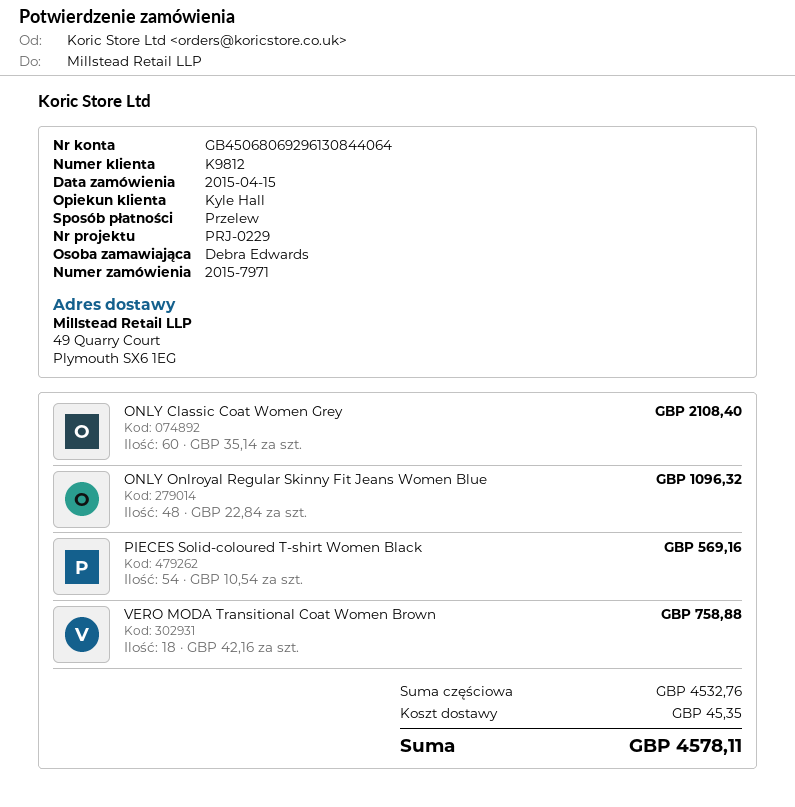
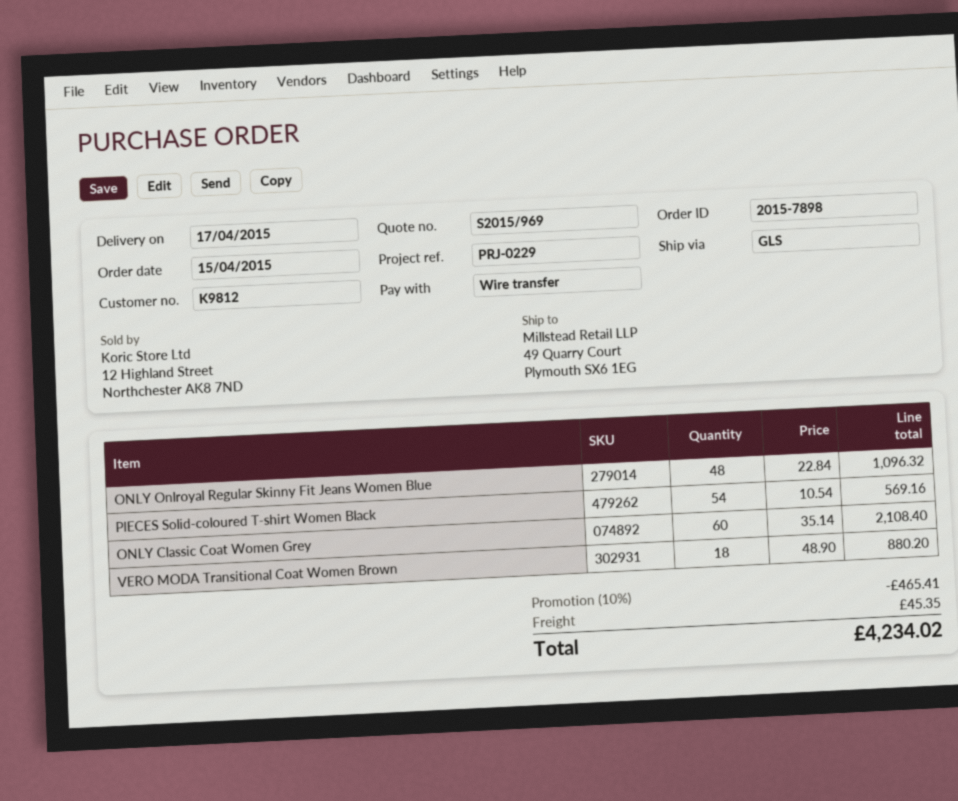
order number: 2015-7971 -> 2015-7898
VERO MODA Transitional Coat Women Brown: 18 x 42.16 = 758.88 -> 18 x 48.90 = 880.20
discount: none -> 10% = 465.41
total: 4578.11 -> 4234.02

